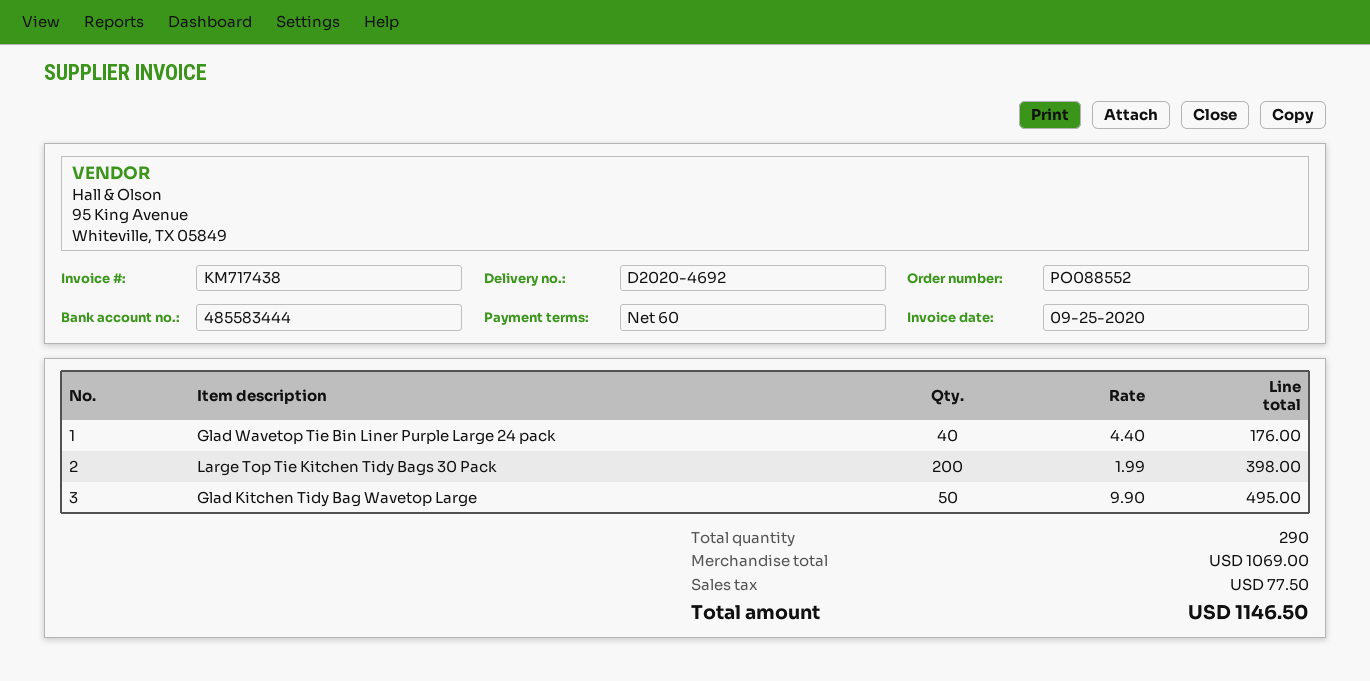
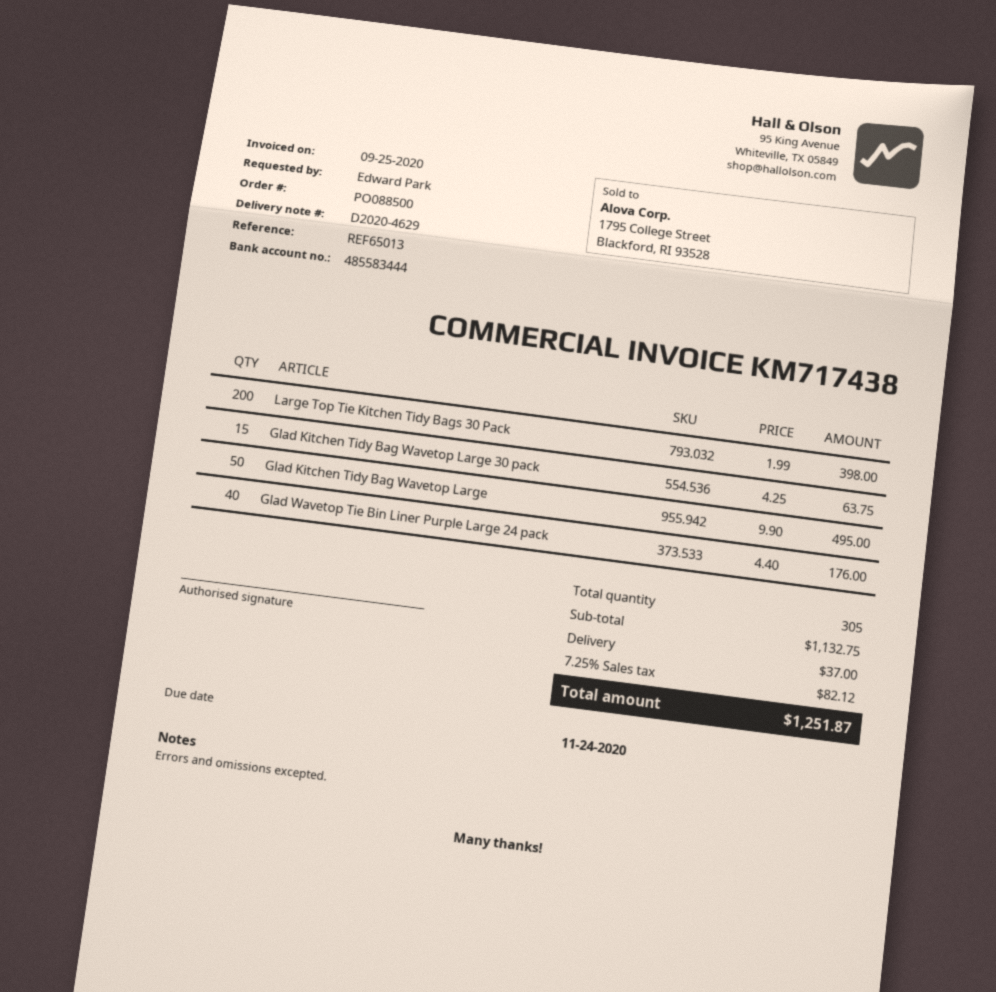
order number: PO088552 -> PO088500
delivery note number: D2020-4692 -> D2020-4629
Glad Kitchen Tidy Bag Wavetop Large 30 pack: none -> 15 x 4.25 = 63.75
total quantity: 290 -> 305
subtotal: 1069.00 -> 1132.75
shipping: none -> 37.00
tax: 77.50 -> 82.12
total: 1146.50 -> 1251.87

